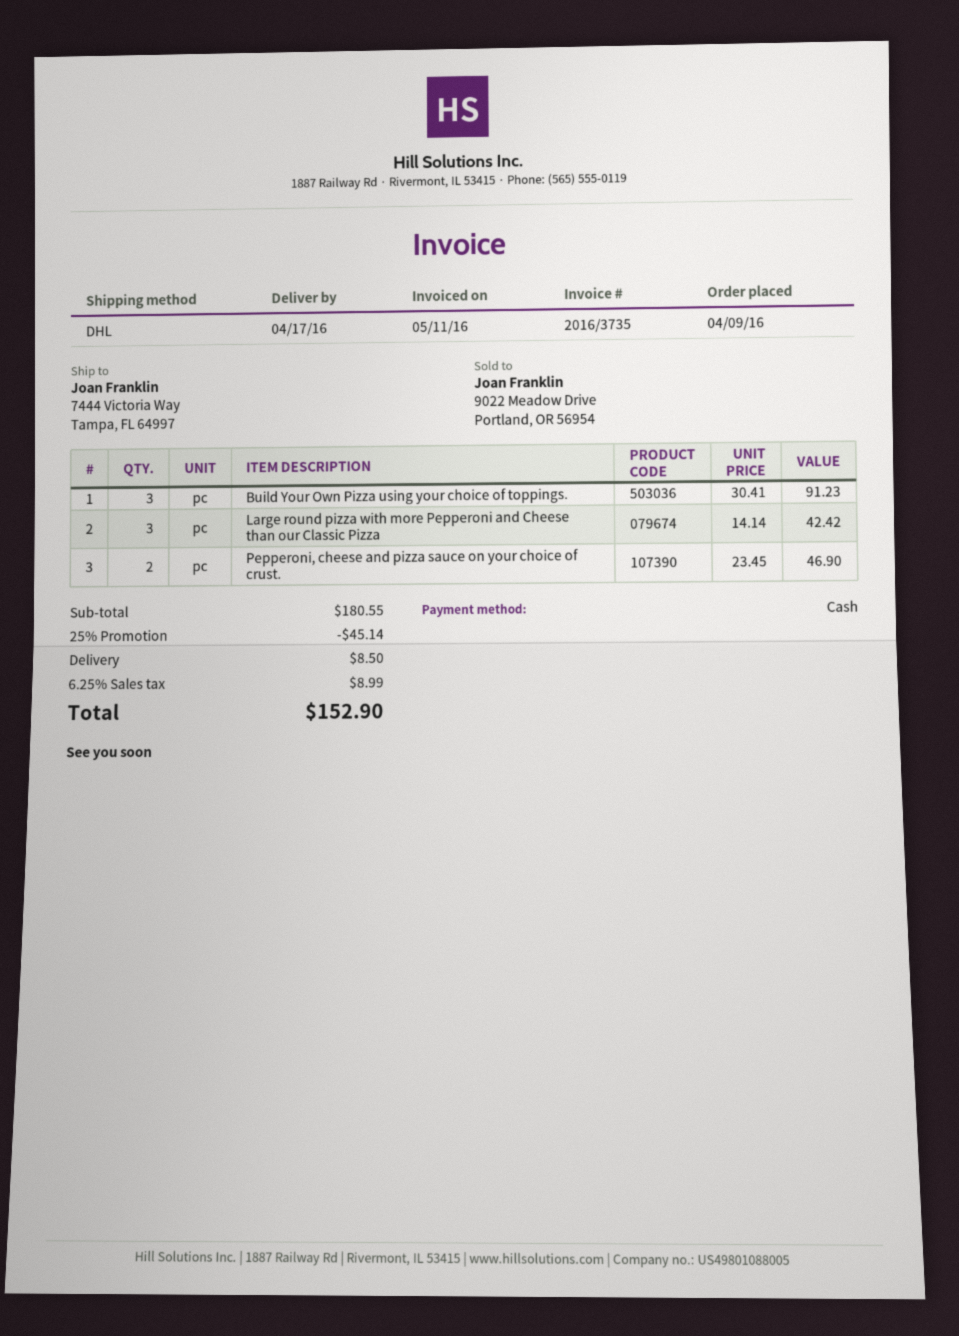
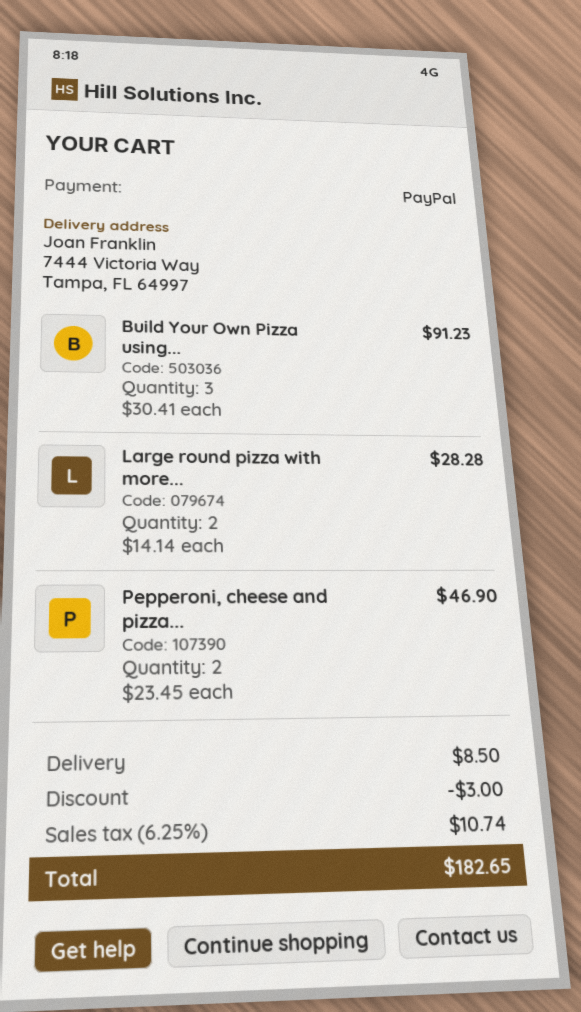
payment method: cash -> PayPal
Large round pizza with more Pepperoni and Cheese than our Classic Pizza: 3 x 14.14 = 42.42 -> 2 x 14.14 = 28.28
discount: 45.14 -> 3.00
tax: 6.25% = 8.99 -> 6.25% = 10.74
total: 152.90 -> 182.65

